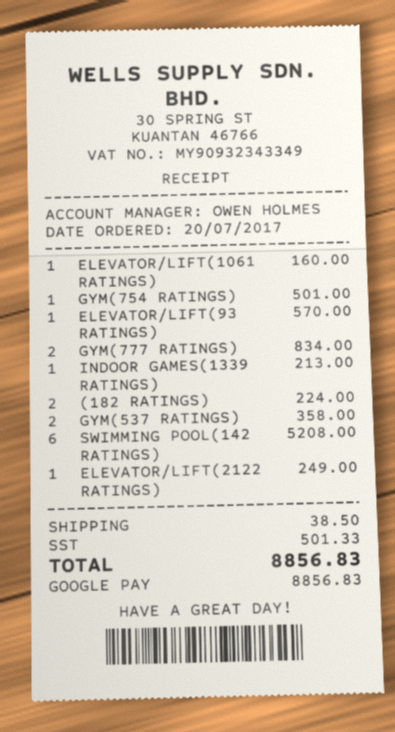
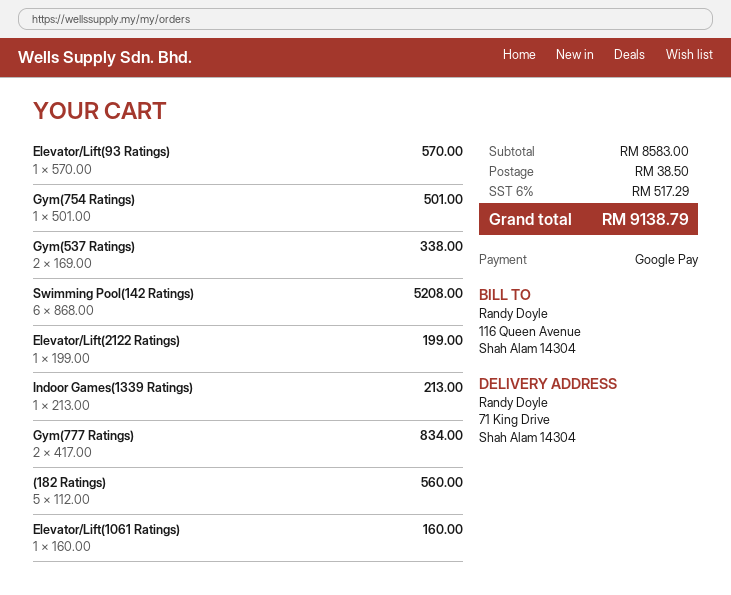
(182 RATINGS): 2 for 224.00 -> 5 for 560.00
GYM(537 RATINGS): 2 for 358.00 -> 2 for 338.00
ELEVATOR/LIFT(2122 RATINGS): 1 for 249.00 -> 1 for 199.00
tax: 501.33 -> 517.29
total: 8856.83 -> 9138.79

